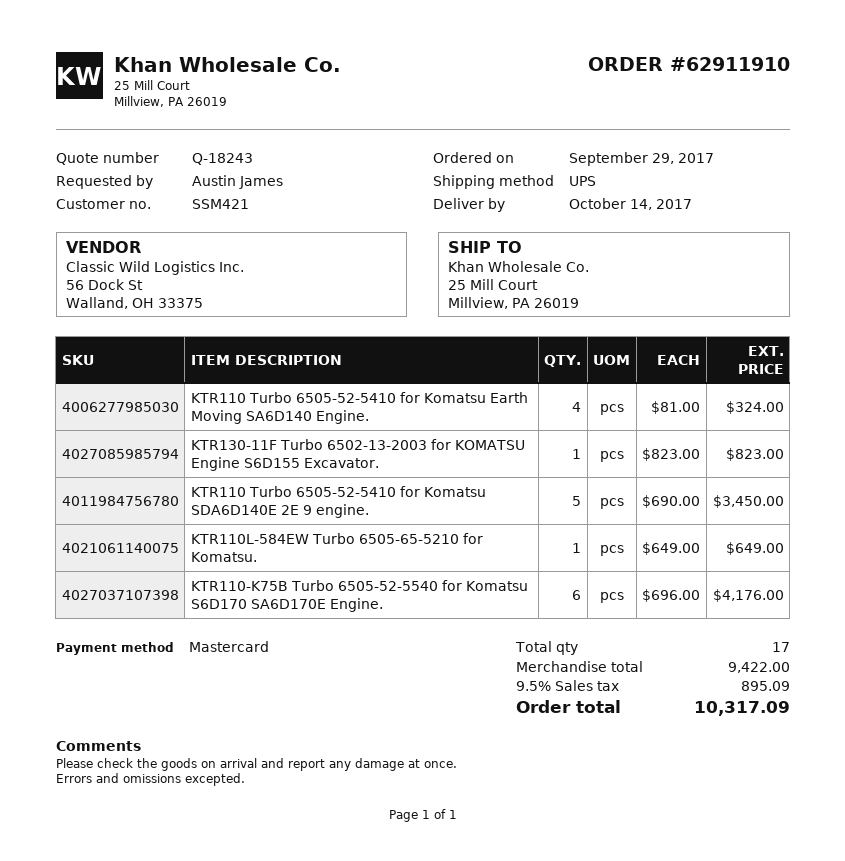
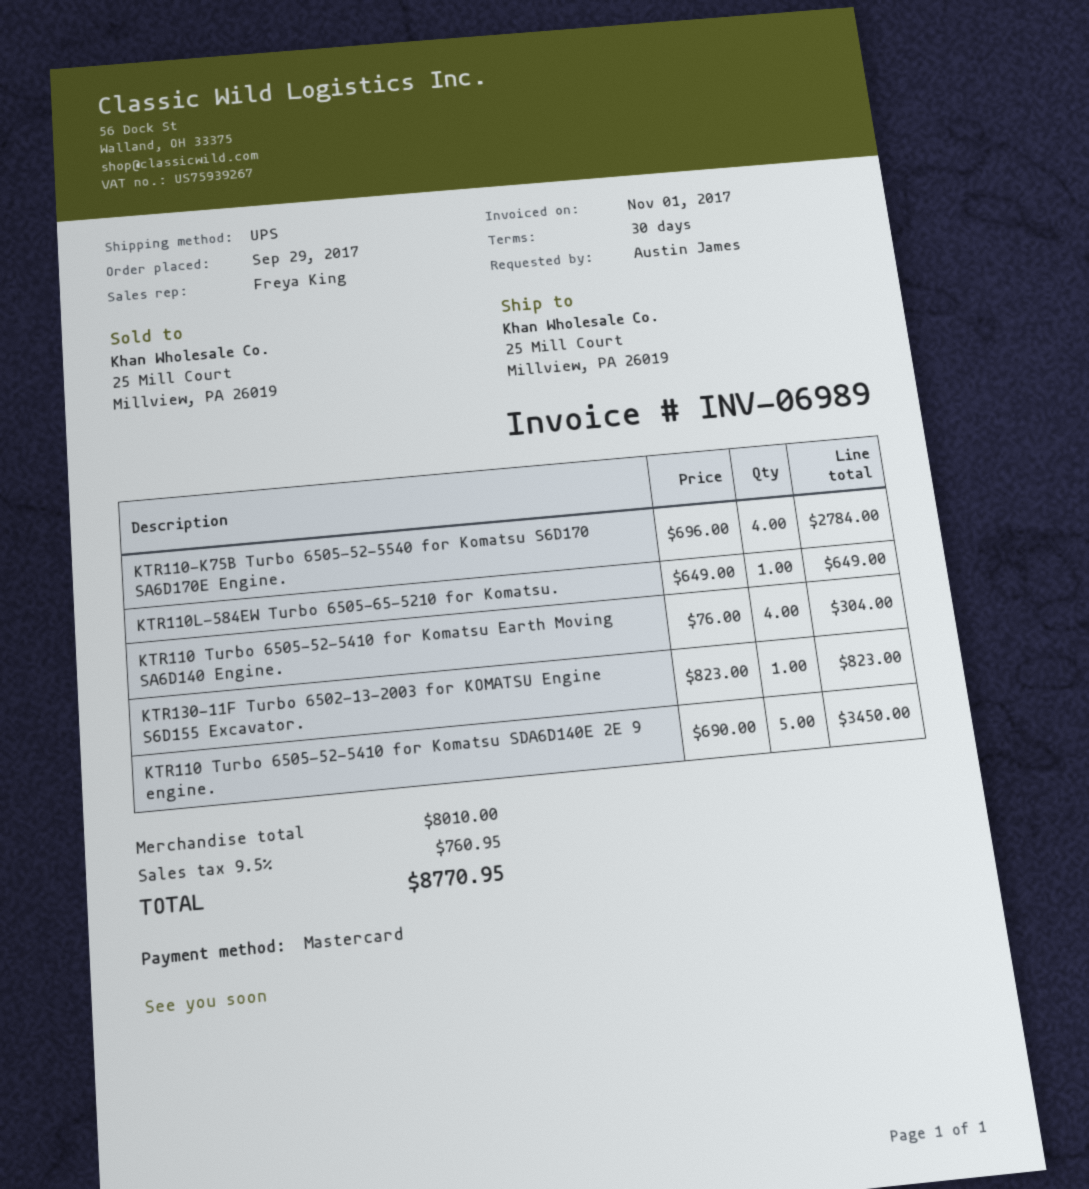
KTR110 Turbo 6505-52-5410 for Komatsu Earth Moving SA6D140 Engine.: 4 x 81.00 = 324.00 -> 4 x 76.00 = 304.00
KTR110-K75B Turbo 6505-52-5540 for Komatsu S6D170 SA6D170E Engine.: 6 x 696.00 = 4176.00 -> 4 x 696.00 = 2784.00
subtotal: 9422.00 -> 8010.00
tax: 9.5% = 895.09 -> 9.5% = 760.95
total: 10317.09 -> 8770.95

